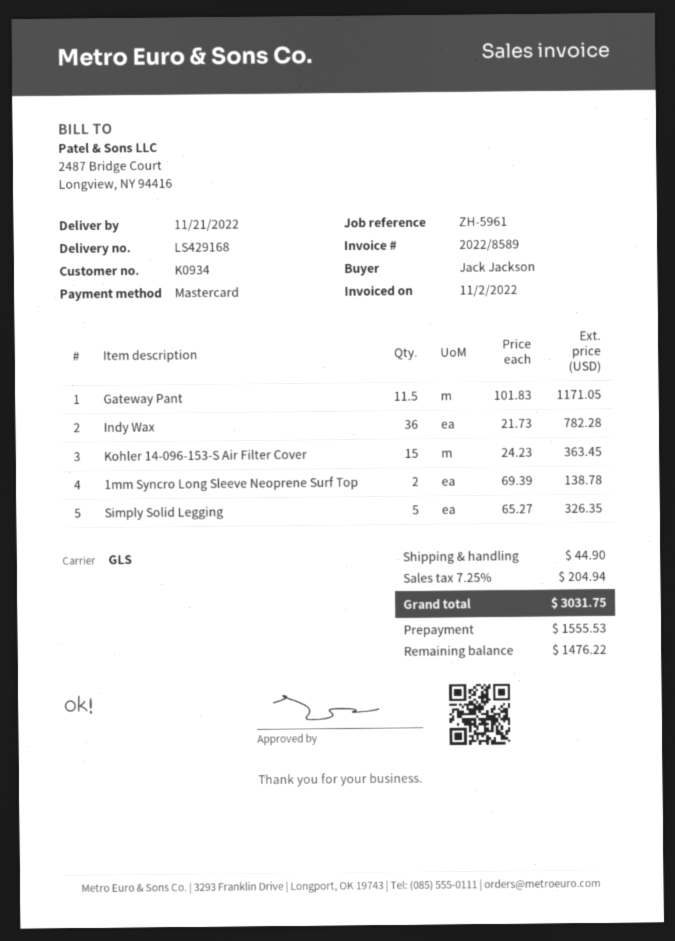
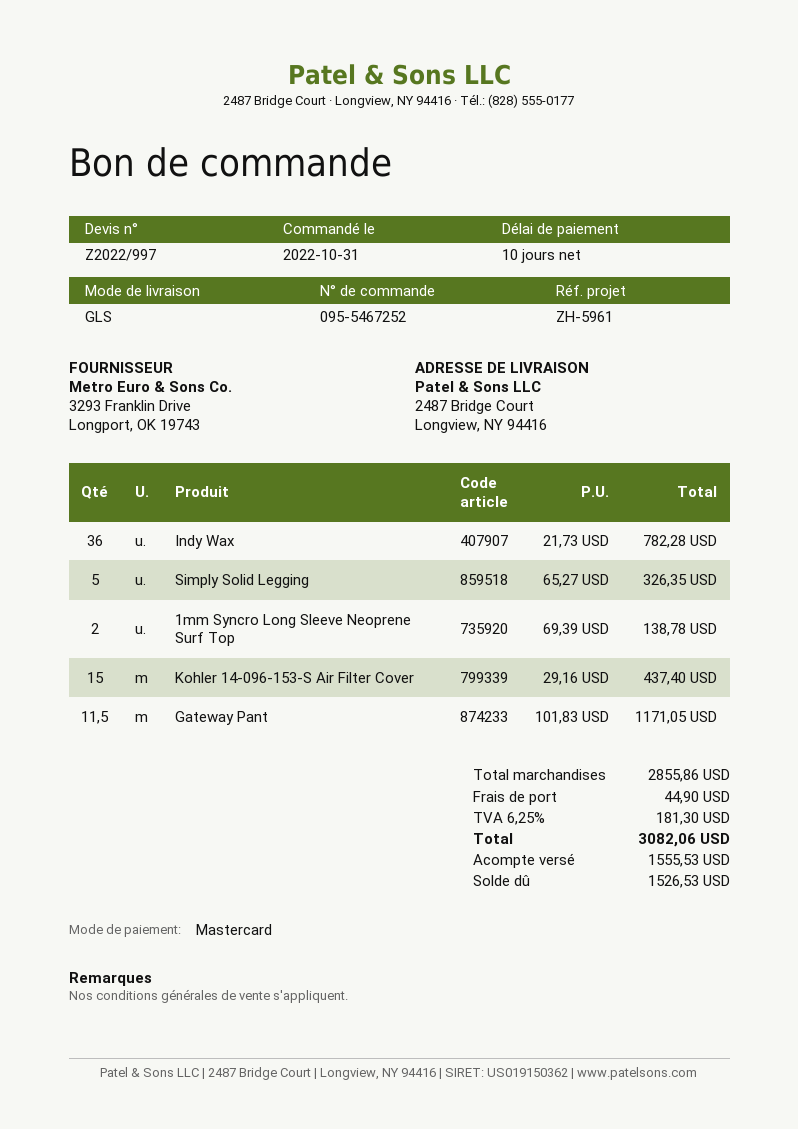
Kohler 14-096-153-S Air Filter Cover: 15 x 24.23 = 363.45 -> 15 x 29.16 = 437.40
tax: 7.25% = 204.94 -> 6.25% = 181.30
total: 3031.75 -> 3082.06
balance: 1476.22 -> 1526.53

